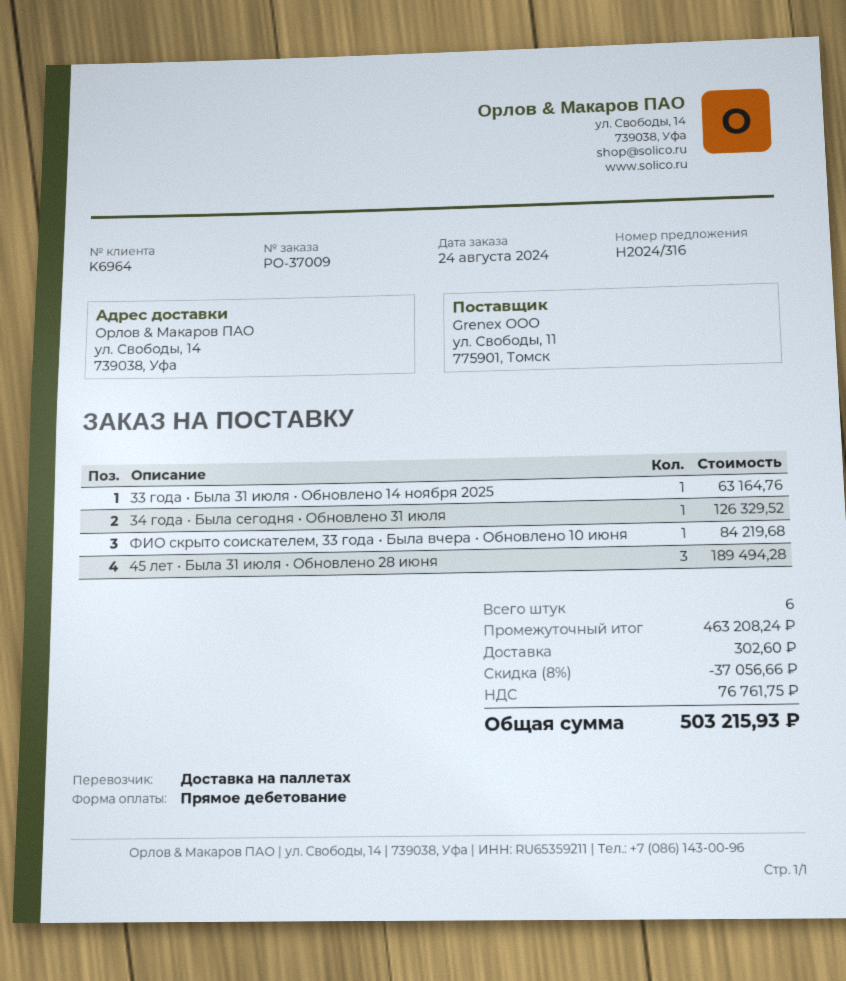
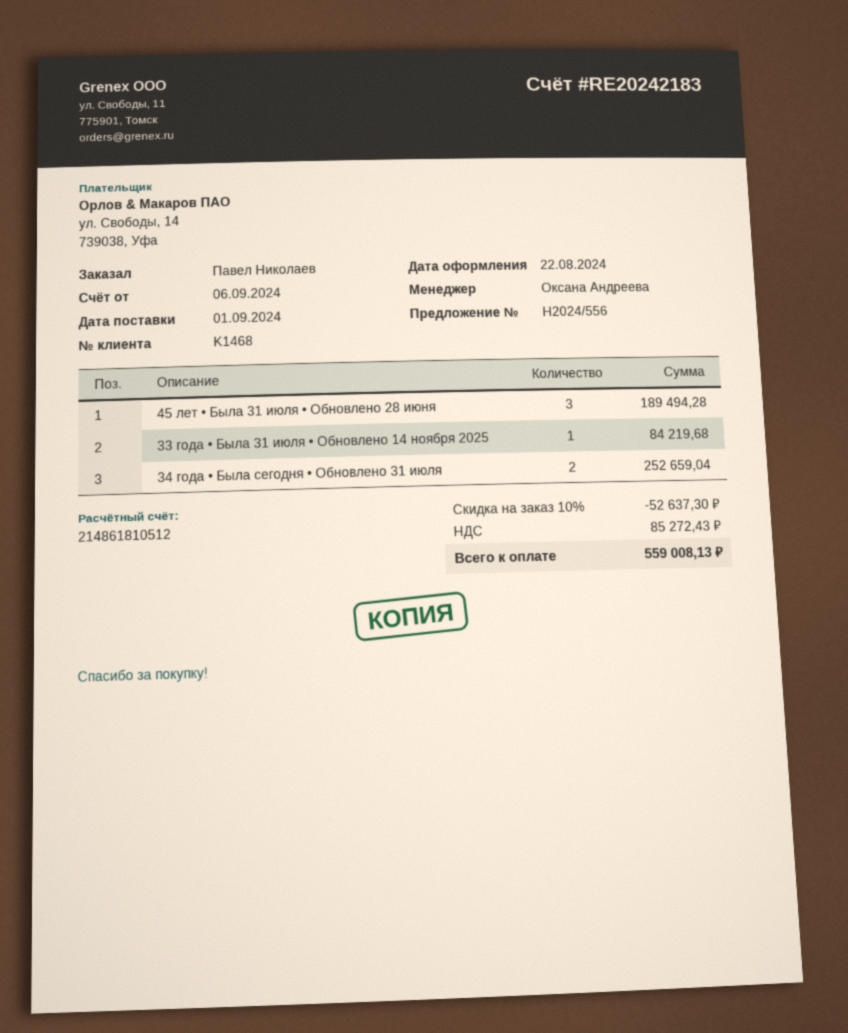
quote number: H2024/316 -> H2024/556
order date: 2024-08-24 -> 2024-08-22
customer number: K6964 -> K1468
33 года • Была 31 июля • Обновлено 14 ноября 2025: 1 for 63164.76 -> 1 for 84219.68
34 года • Была сегодня • Обновлено 31 июля: 1 for 126329.52 -> 2 for 252659.04
ФИО скрыто соискателем, 33 года • Была вчера • Обновлено 10 июня: 1 for 84219.68 -> none
discount: 8% = 37056.66 -> 10% = 52637.30
shipping: 302.60 -> none
tax: 76761.75 -> 85272.43
total: 503215.93 -> 559008.13

